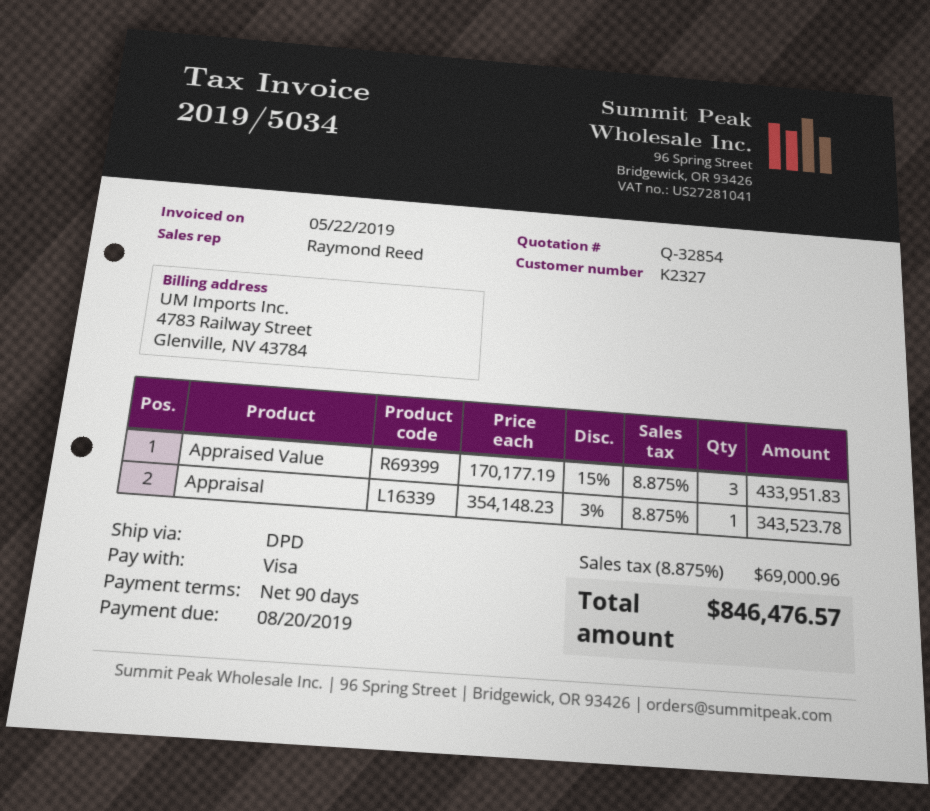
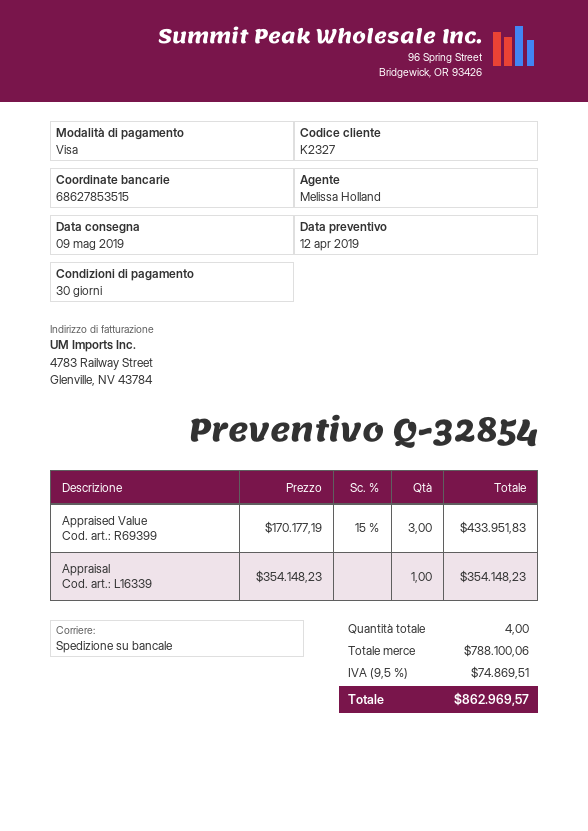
payment terms: 90 days -> 30 days
sales rep: Raymond Reed -> Melissa Holland
shipping method: DPD -> pallet freight
Appraisal: 1 x 354148.23 - 3% = 343523.78 -> 1 x 354148.23 = 354148.23
tax: 8.875% = 69000.96 -> 9.5% = 74869.51
total: 846476.57 -> 862969.57

